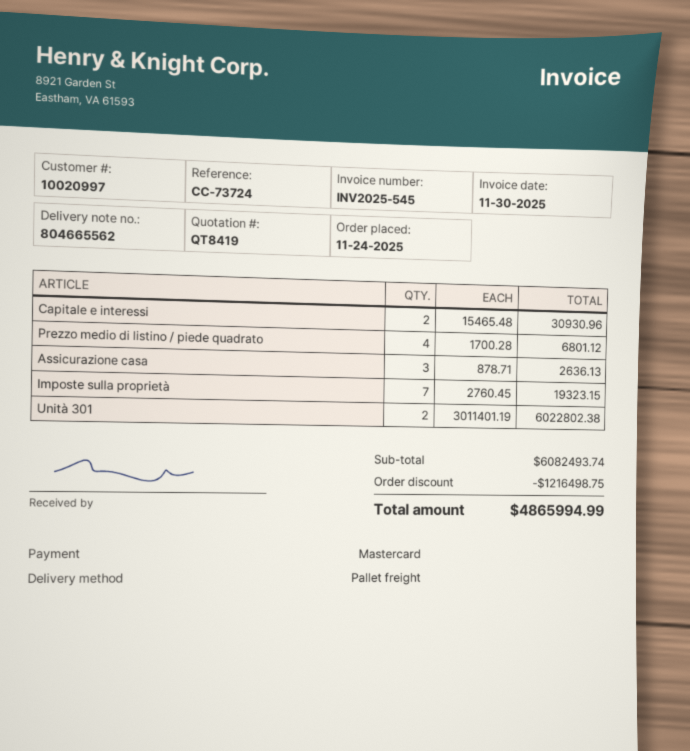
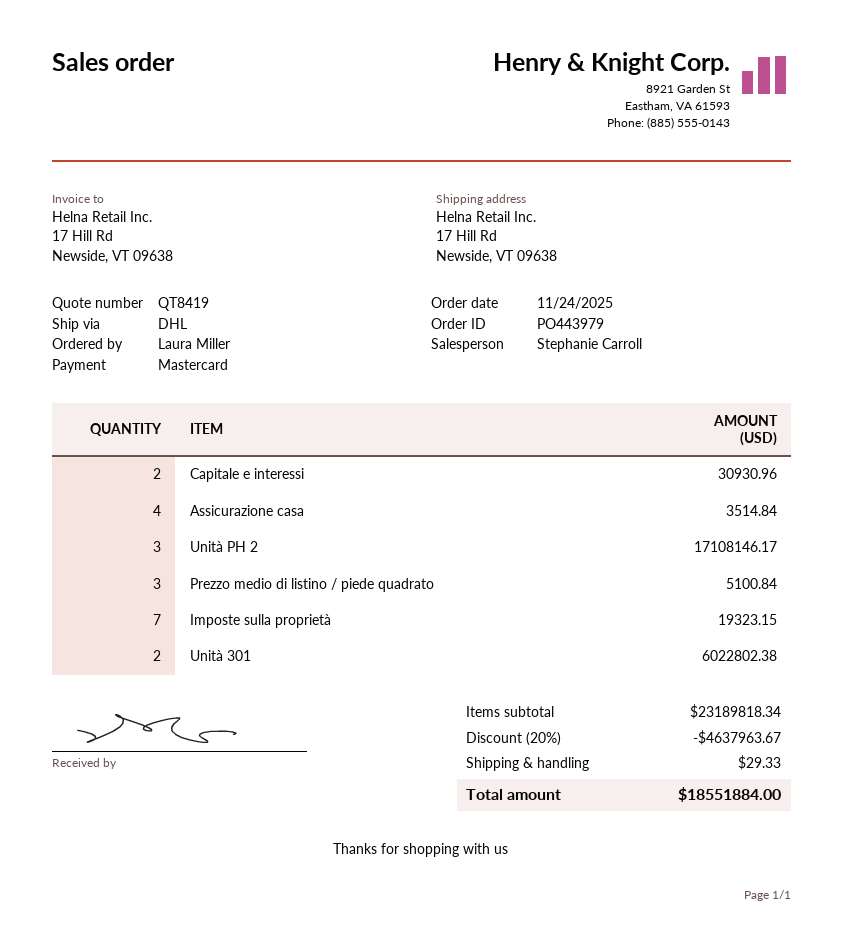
shipping method: pallet freight -> DHL
Prezzo medio di listino / piede quadrato: 4 for 6801.12 -> 3 for 5100.84
Assicurazione casa: 3 for 2636.13 -> 4 for 3514.84
Unità PH 2: none -> 3 for 17108146.17
subtotal: 6082493.74 -> 23189818.34
discount: 1216498.75 -> 4637963.67
shipping: none -> 29.33
total: 4865994.99 -> 18551884.00

